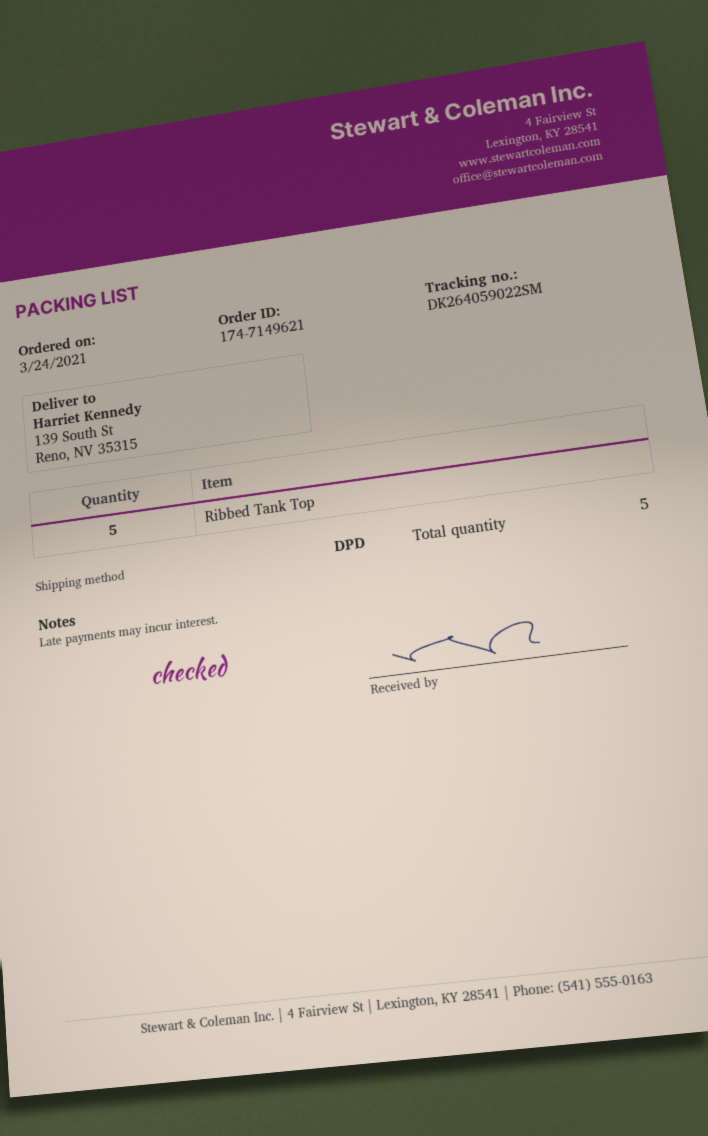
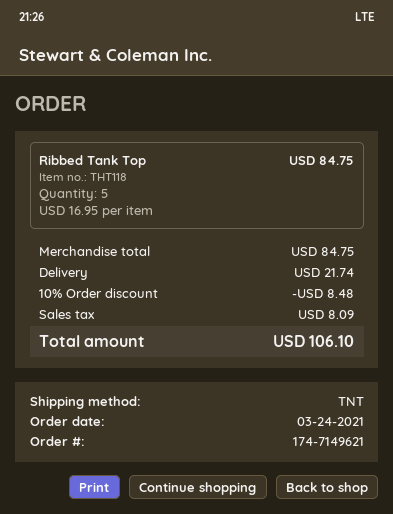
shipping method: DPD -> TNT

